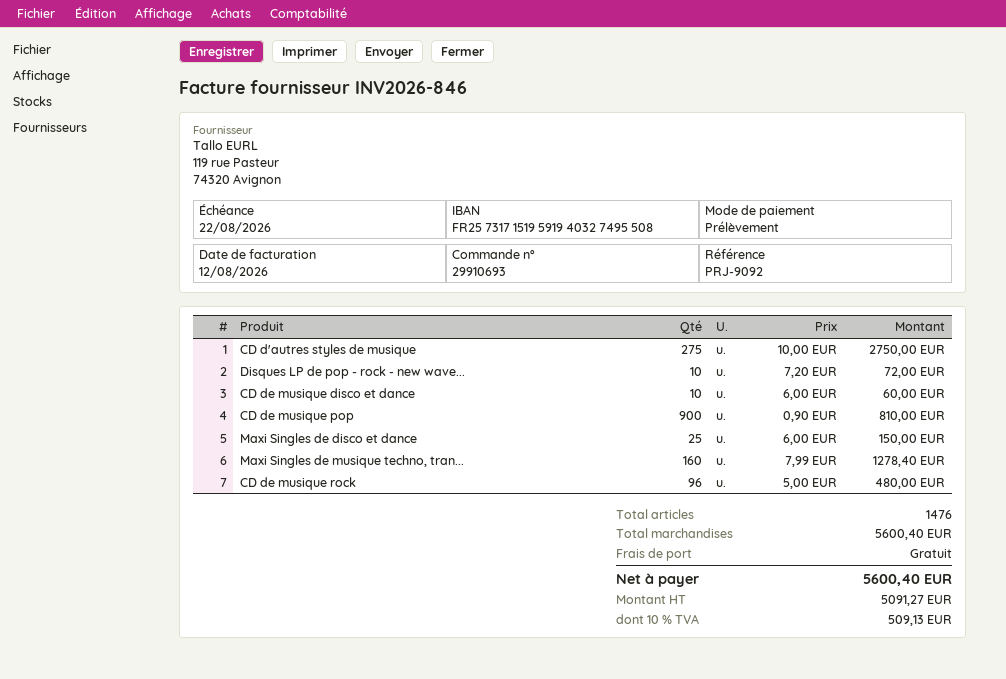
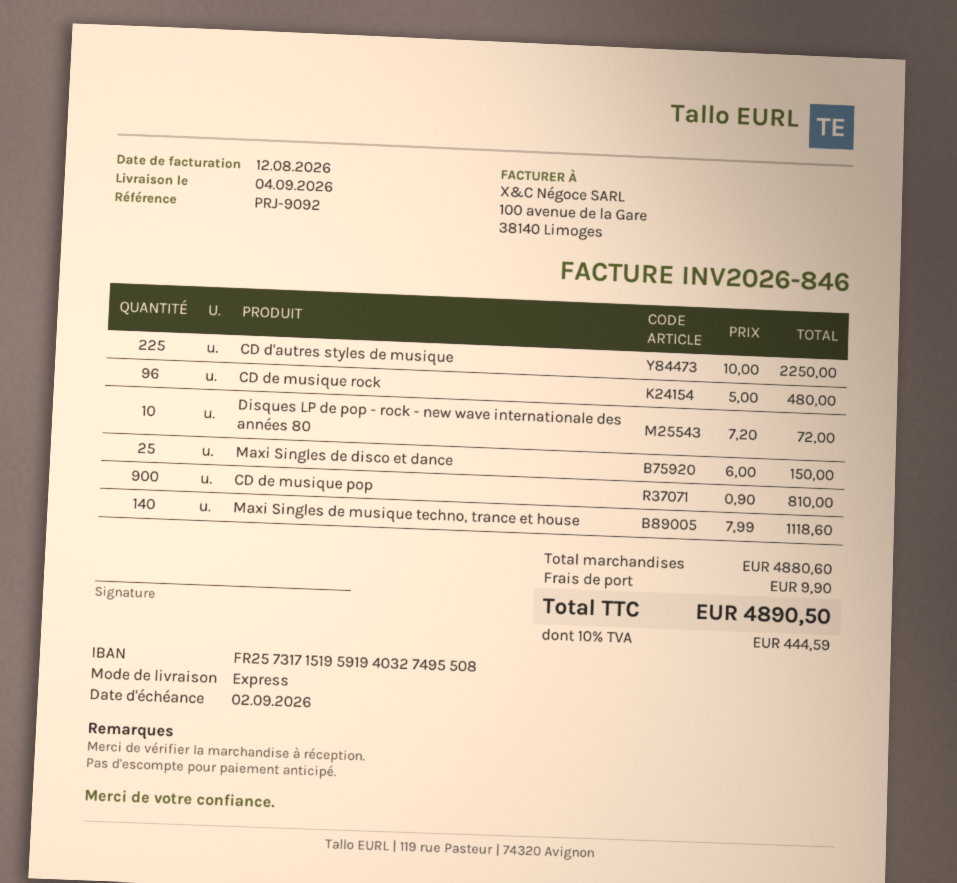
due date: 2026-08-22 -> 2026-09-02
CD d'autres styles de musique: 275 x 10.00 = 2750.00 -> 225 x 10.00 = 2250.00
CD de musique disco et dance: 10 x 6.00 = 60.00 -> none
Maxi Singles de musique techno, tran...: 160 x 7.99 = 1278.40 -> 140 x 7.99 = 1118.60
subtotal: 5600.40 -> 4880.60
shipping: 0.00 -> 9.90
tax: 10% = 509.13 -> 10% = 444.59
total: 5600.40 -> 4890.50

